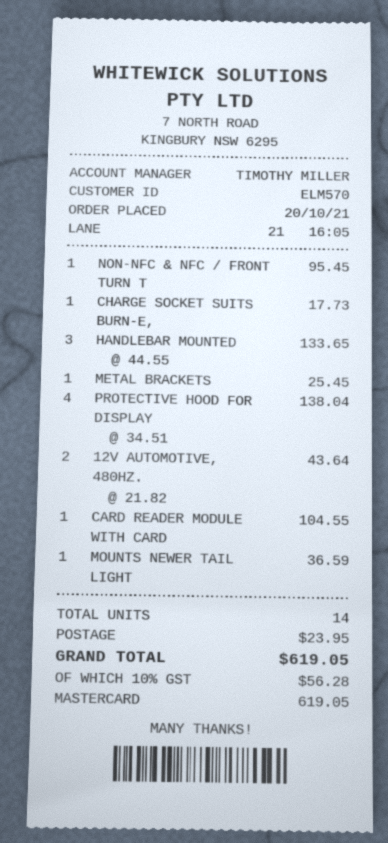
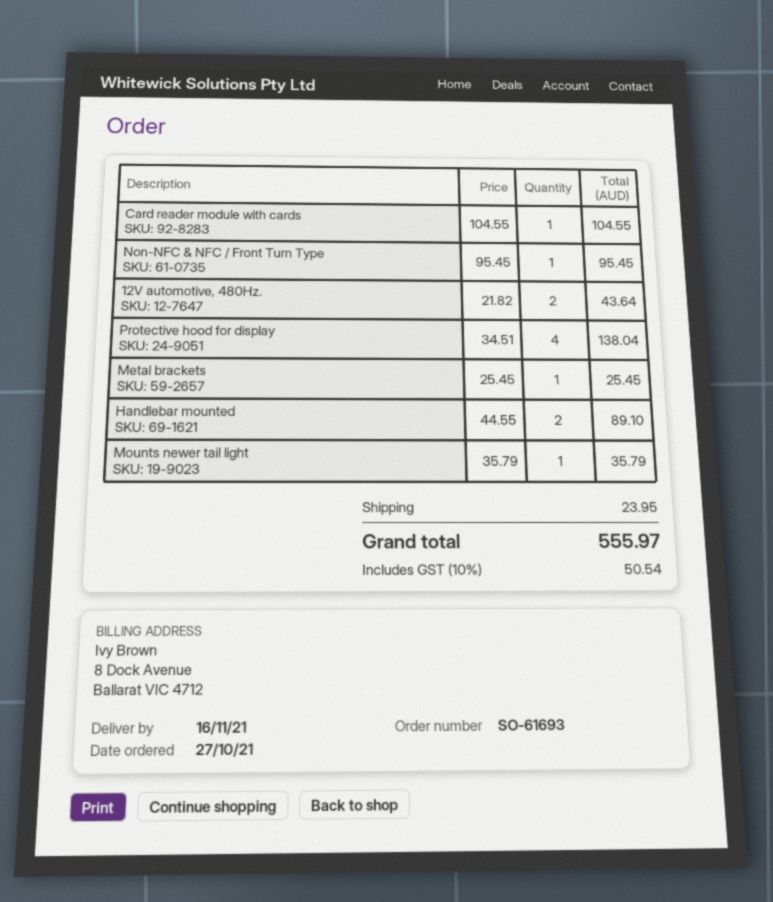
order date: 2021-10-20 -> 2021-10-27
CHARGE SOCKET SUITS BURN-E,: 1 x 17.73 = 17.73 -> none
HANDLEBAR MOUNTED: 3 x 44.55 = 133.65 -> 2 x 44.55 = 89.10
MOUNTS NEWER TAIL LIGHT: 1 x 36.59 = 36.59 -> 1 x 35.79 = 35.79
tax: 10% = 56.28 -> 10% = 50.54
total: 619.05 -> 555.97

